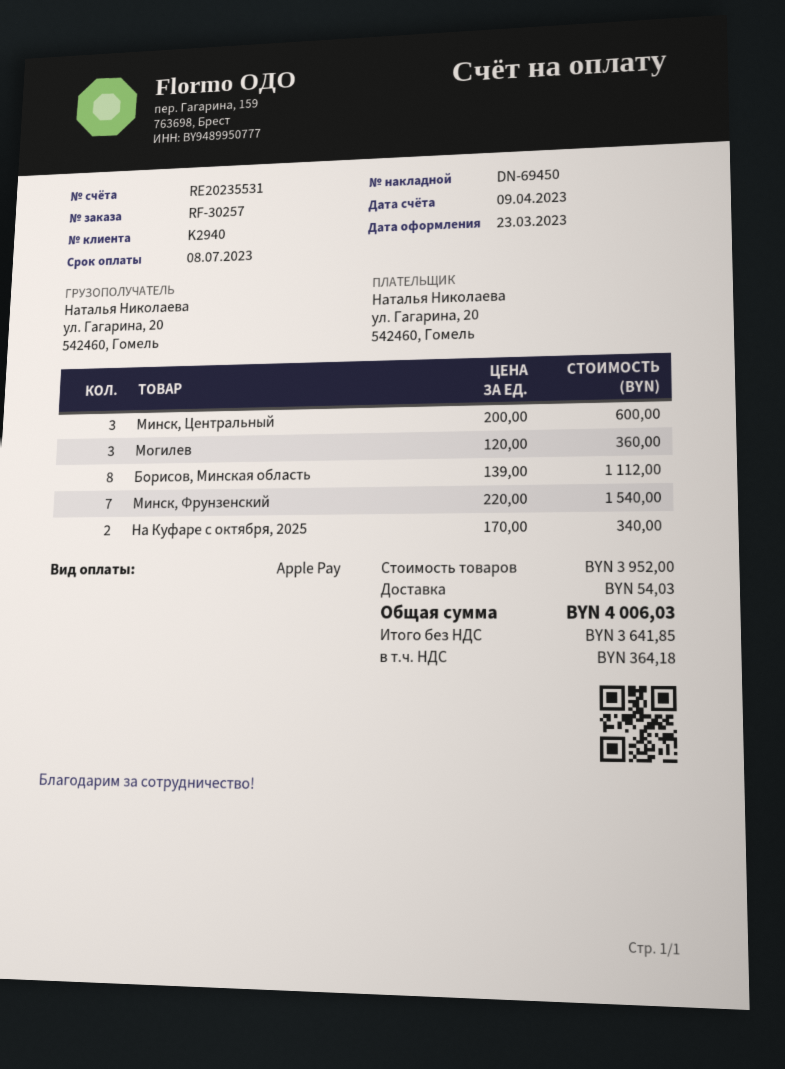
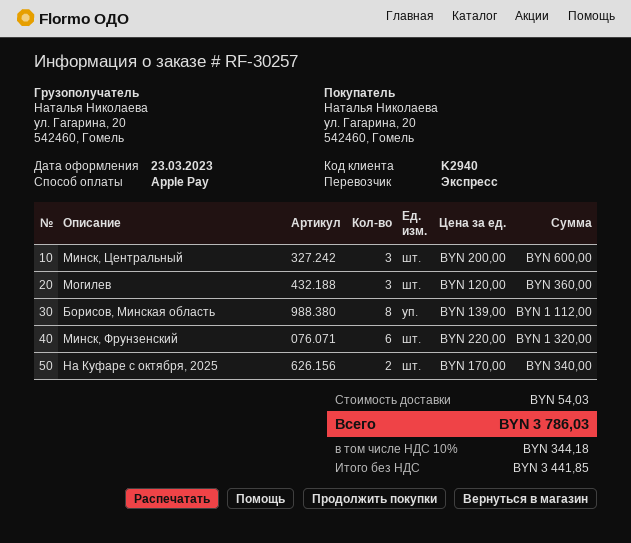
Минск, Фрунзенский: 7 x 220.00 = 1540.00 -> 6 x 220.00 = 1320.00
net: 3641.85 -> 3441.85
tax: 364.18 -> 344.18
total: 4006.03 -> 3786.03

